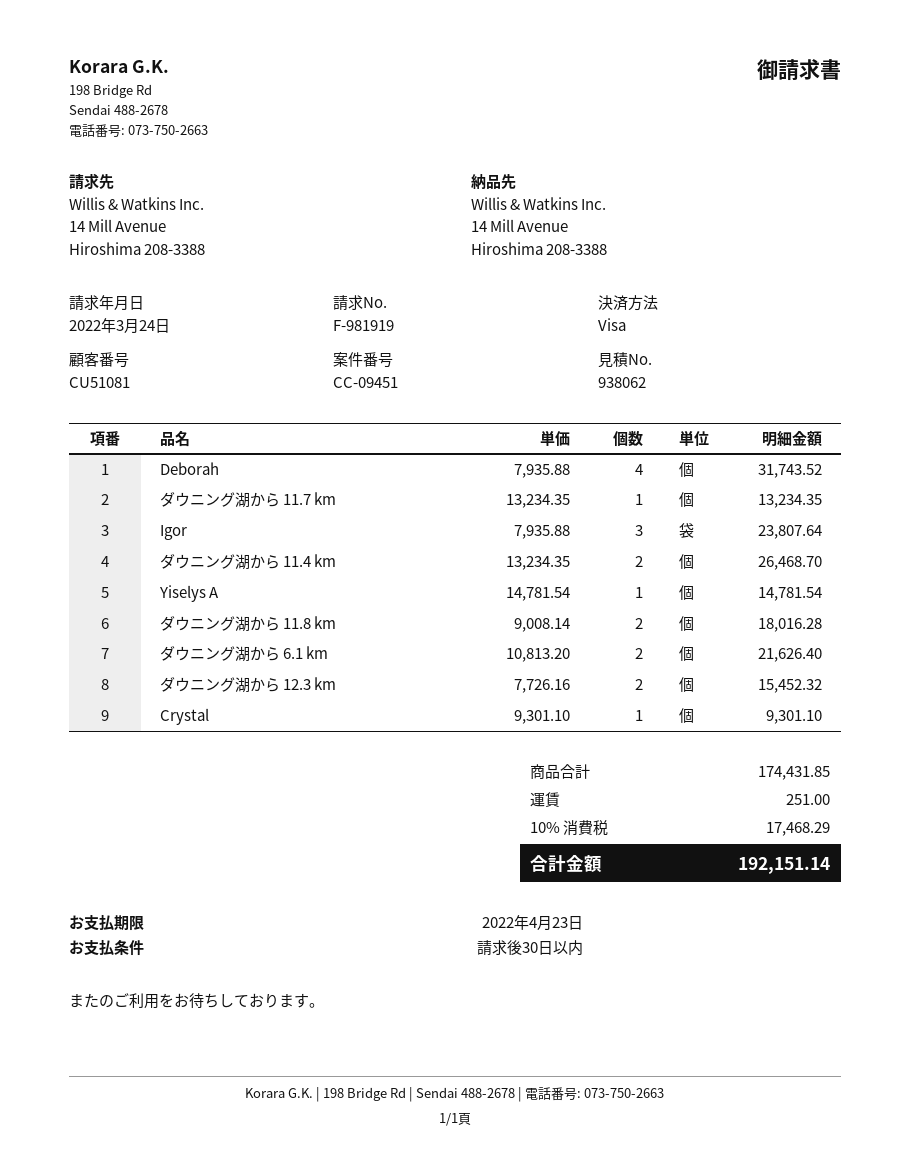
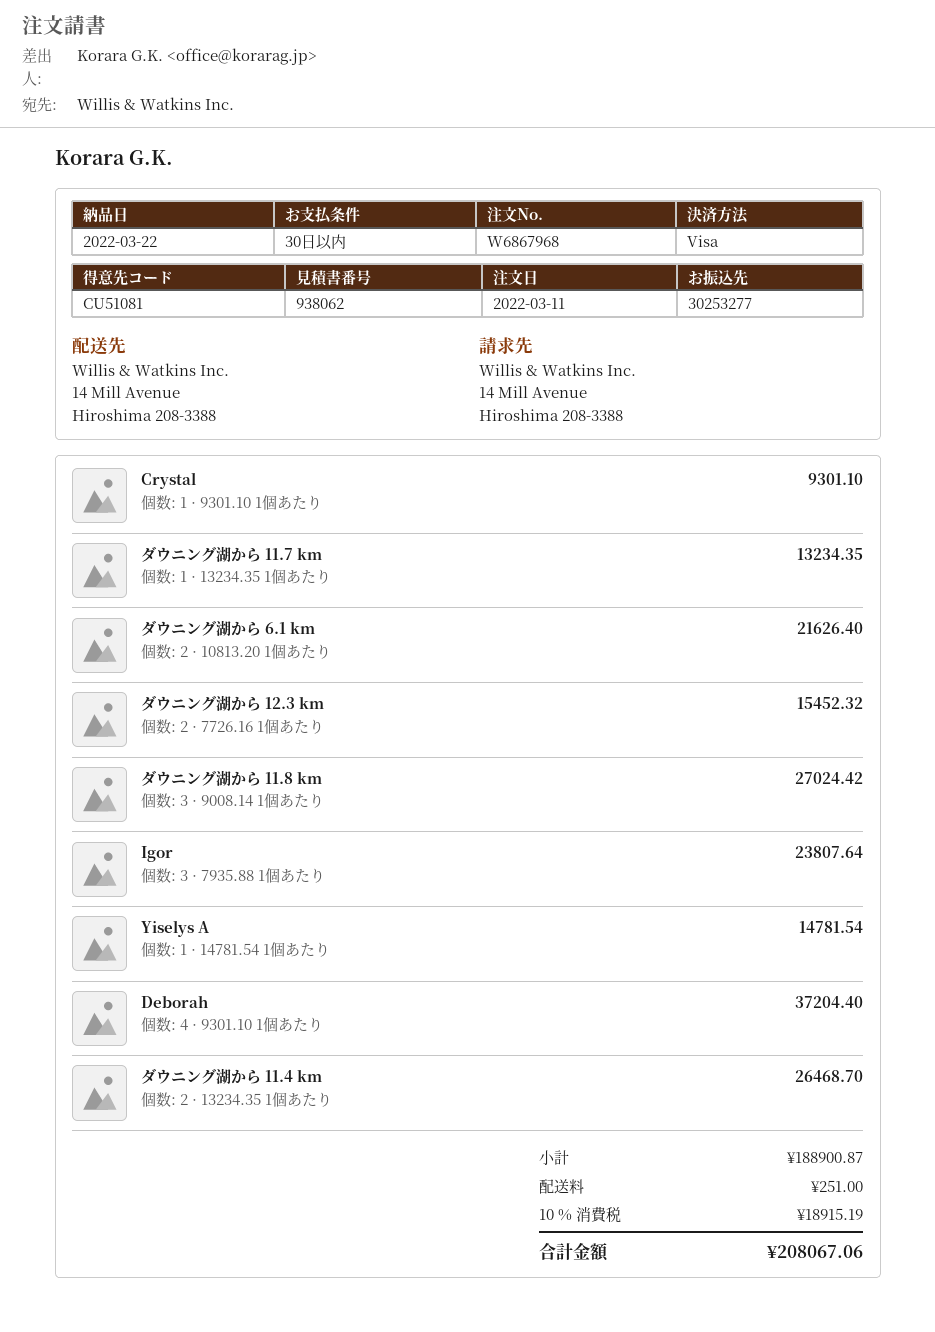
Deborah: 4 x 7935.88 = 31743.52 -> 4 x 9301.10 = 37204.40
ダウニング湖から 11.8 km: 2 x 9008.14 = 18016.28 -> 3 x 9008.14 = 27024.42
subtotal: 174431.85 -> 188900.87
tax: 10% = 17468.29 -> 10% = 18915.19
total: 192151.14 -> 208067.06

